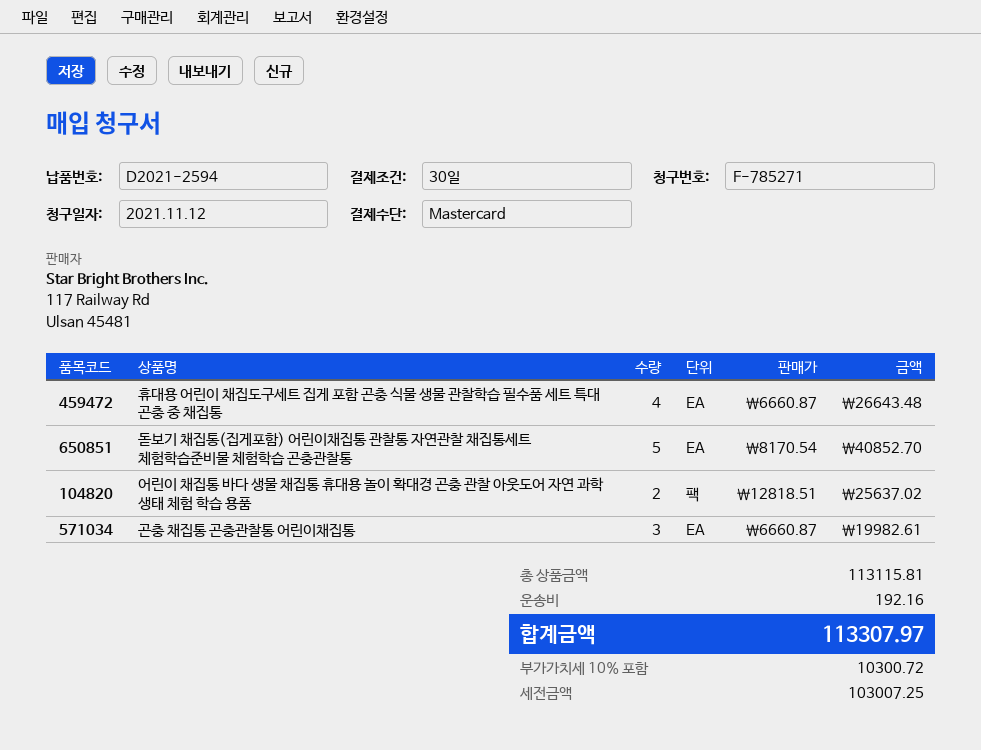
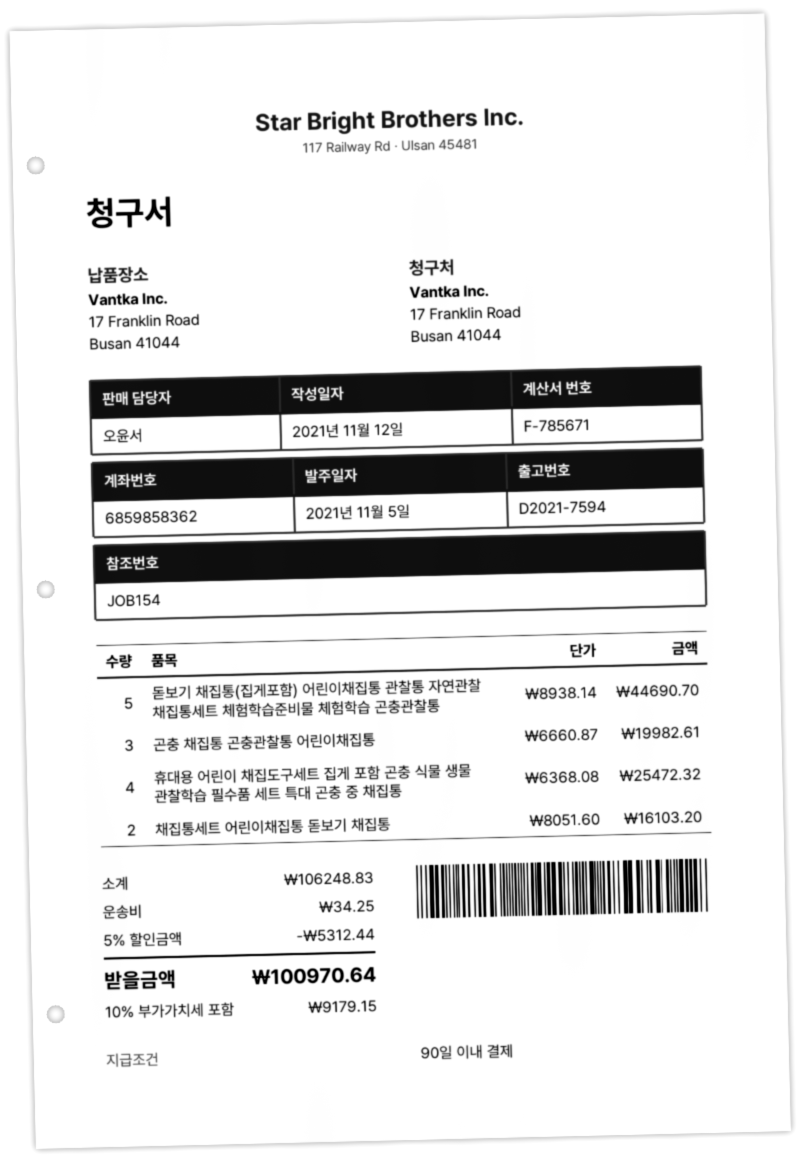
delivery note number: D2021-2594 -> D2021-7594
invoice number: F-785271 -> F-785671
payment terms: 30 days -> 90 days
휴대용 어린이 채집도구세트 집게 포함 곤충 식물 생물 관찰학습 필수품 세트 특대 곤충 중 채집통: 4 x 6660.87 = 26643.48 -> 4 x 6368.08 = 25472.32
돋보기 채집통(집게포함) 어린이채집통 관찰통 자연관찰 채집통세트 체험학습준비물 체험학습 곤충관찰통: 5 x 8170.54 = 40852.70 -> 5 x 8938.14 = 44690.70
어린이 채집통 바다 생물 채집통 휴대용 놀이 확대경 곤충 관찰 아웃도어 자연 과학 생태 체험 학습 용품: 2 x 12818.51 = 25637.02 -> none
채집통세트 어린이채집통 돋보기 채집통: none -> 2 x 8051.60 = 16103.20
subtotal: 113115.81 -> 106248.83
discount: none -> 5% = 5312.44
shipping: 192.16 -> 34.25
tax: 10% = 10300.72 -> 10% = 9179.15
total: 113307.97 -> 100970.64

